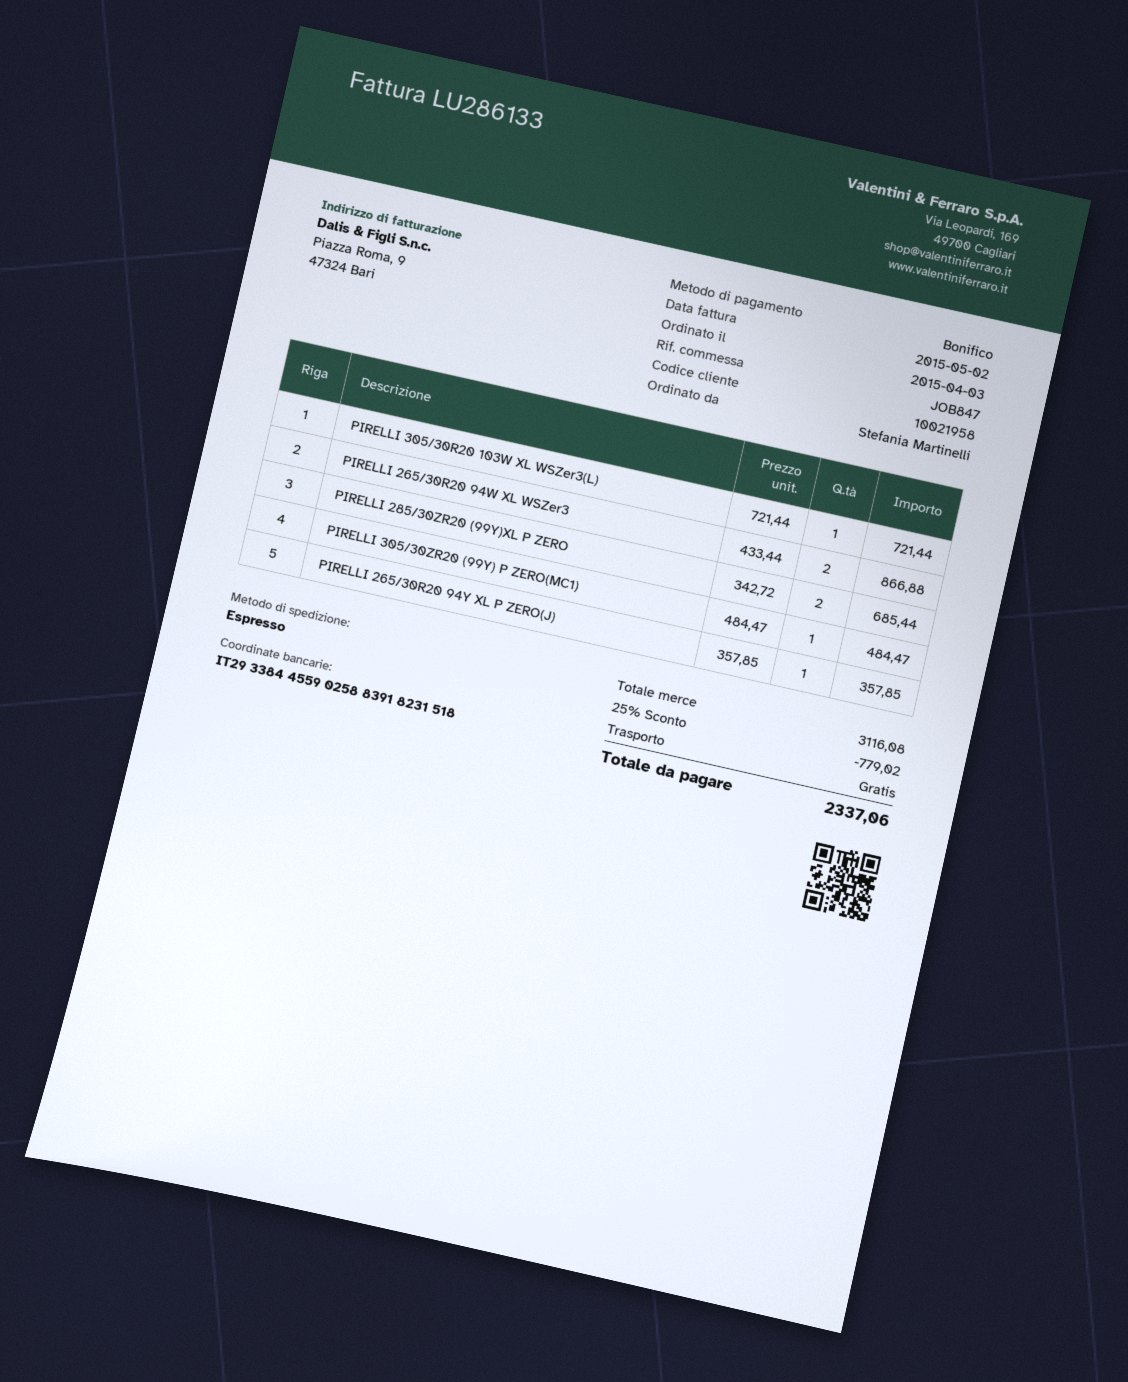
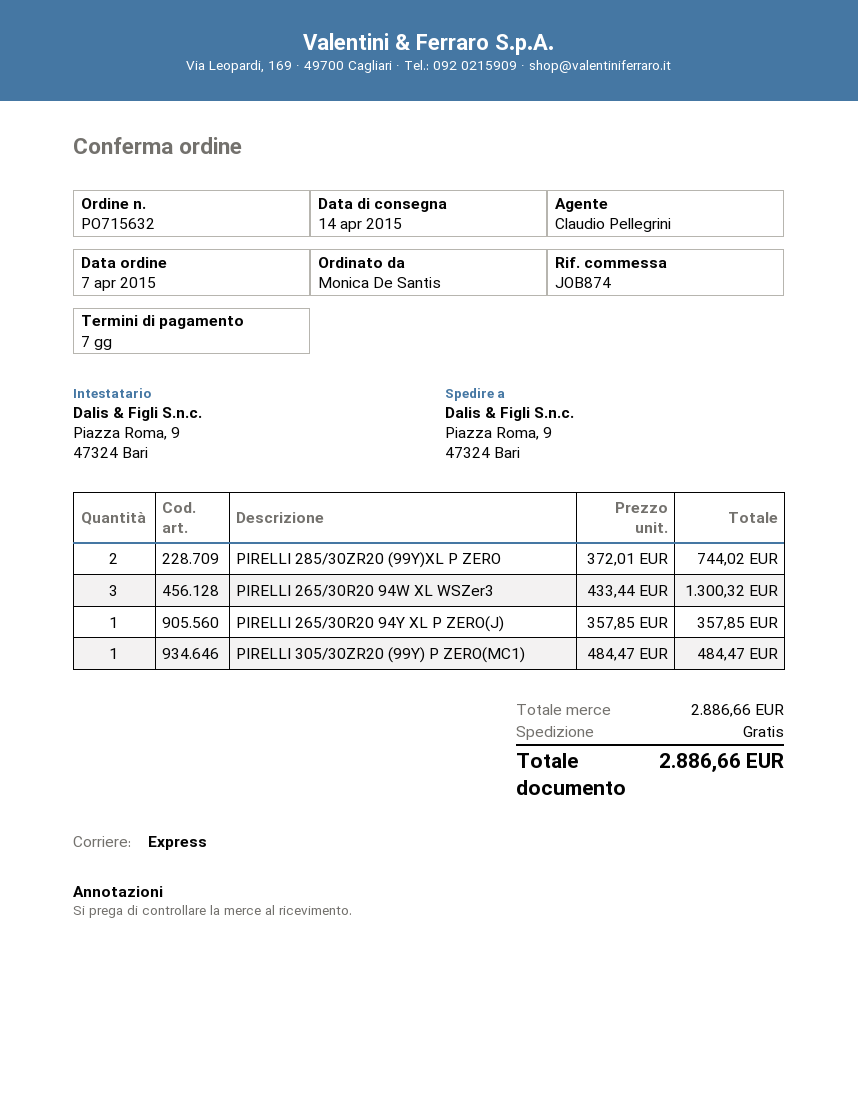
order date: 2015-04-03 -> 2015-04-07
reference: JOB847 -> JOB874
ordered by: Stefania Martinelli -> Monica De Santis
PIRELLI 305/30R20 103W XL WSZer3(L): 1 x 721.44 = 721.44 -> none
PIRELLI 265/30R20 94W XL WSZer3: 2 x 433.44 = 866.88 -> 3 x 433.44 = 1300.32
PIRELLI 285/30ZR20 (99Y)XL P ZERO: 2 x 342.72 = 685.44 -> 2 x 372.01 = 744.02
subtotal: 3116.08 -> 2886.66
discount: 25% = 779.02 -> none
total: 2337.06 -> 2886.66

